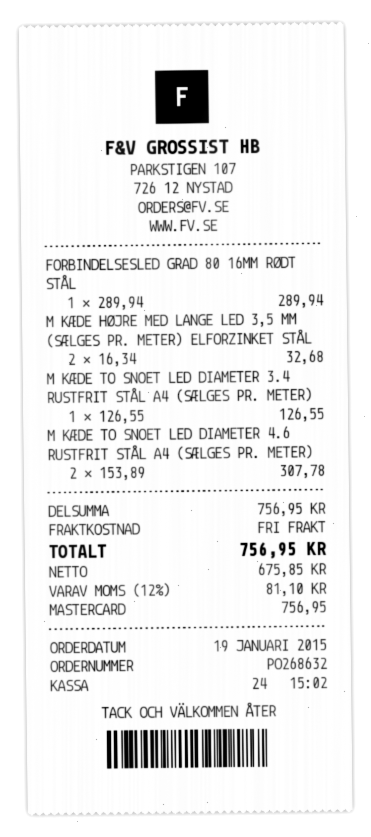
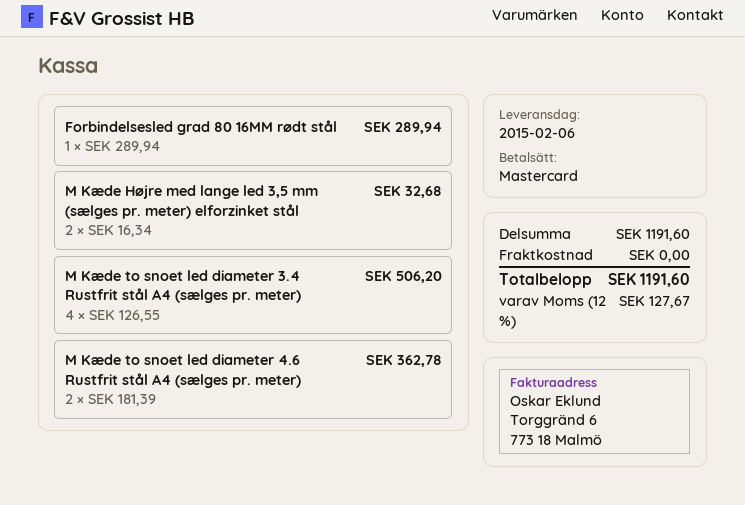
M KÆDE TO SNOET LED DIAMETER 3.4 RUSTFRIT STÅL A4 (SÆLGES PR. METER): 1 x 126.55 = 126.55 -> 4 x 126.55 = 506.20
M KÆDE TO SNOET LED DIAMETER 4.6 RUSTFRIT STÅL A4 (SÆLGES PR. METER): 2 x 153.89 = 307.78 -> 2 x 181.39 = 362.78
subtotal: 756.95 -> 1191.60
tax: 12% = 81.10 -> 12% = 127.67
total: 756.95 -> 1191.60

